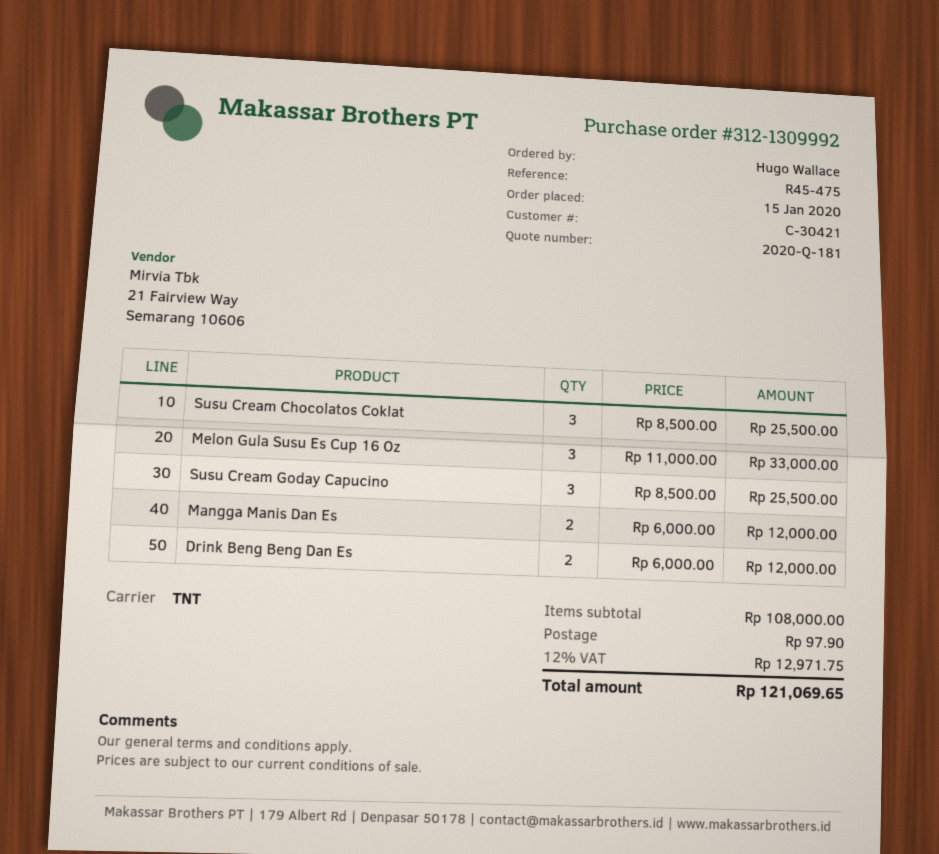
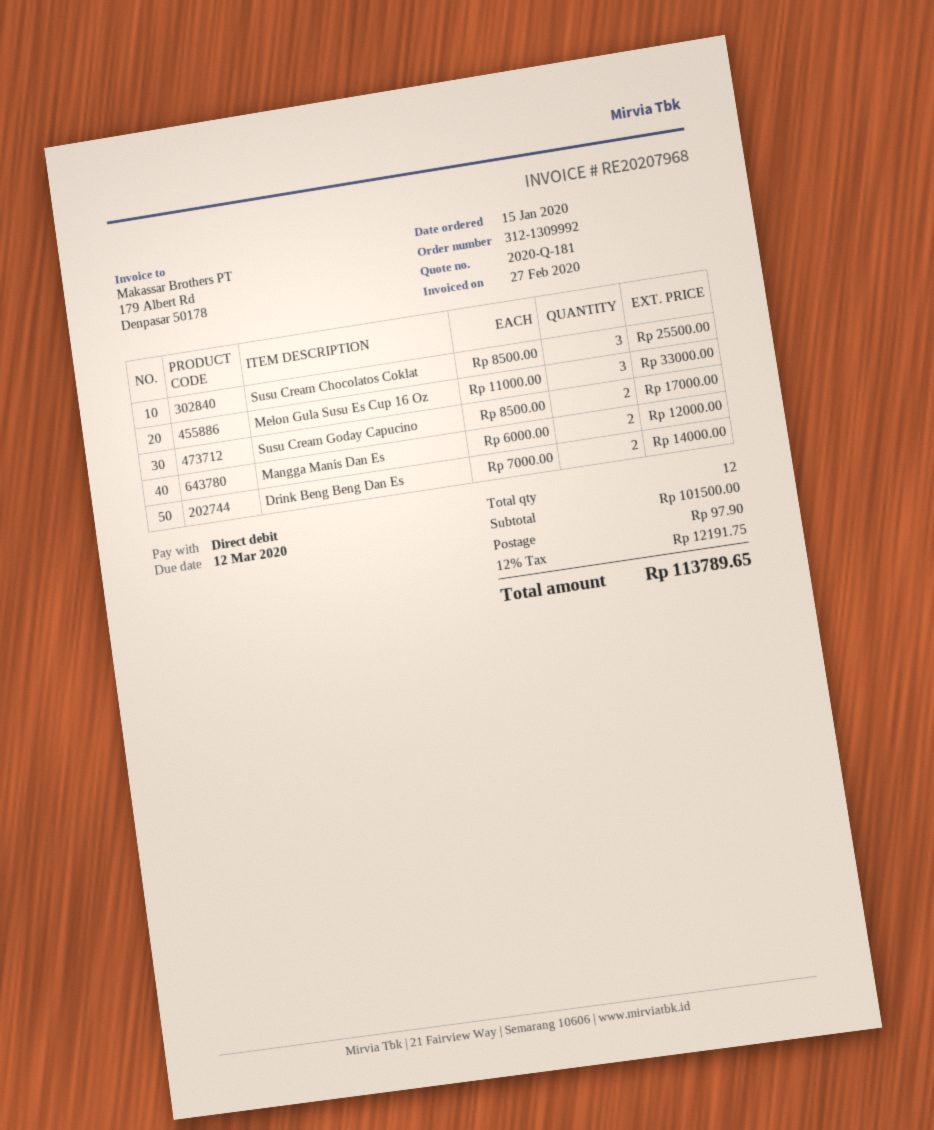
Susu Cream Goday Capucino: 3 x 8500.00 = 25500.00 -> 2 x 8500.00 = 17000.00
Drink Beng Beng Dan Es: 2 x 6000.00 = 12000.00 -> 2 x 7000.00 = 14000.00
subtotal: 108000.00 -> 101500.00
tax: 12% = 12971.75 -> 12% = 12191.75
total: 121069.65 -> 113789.65

